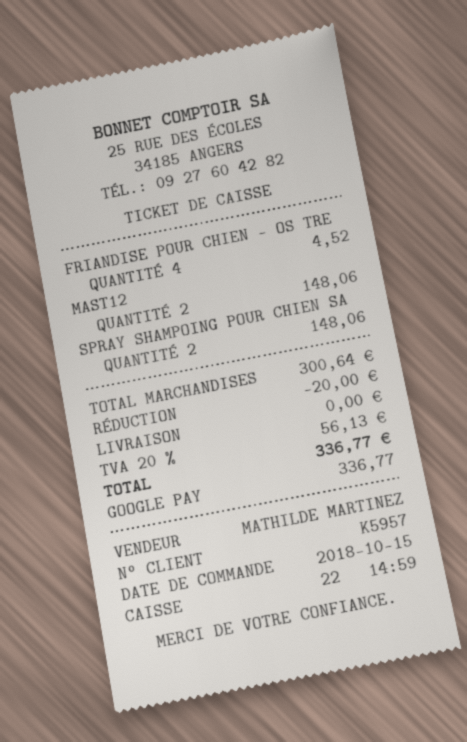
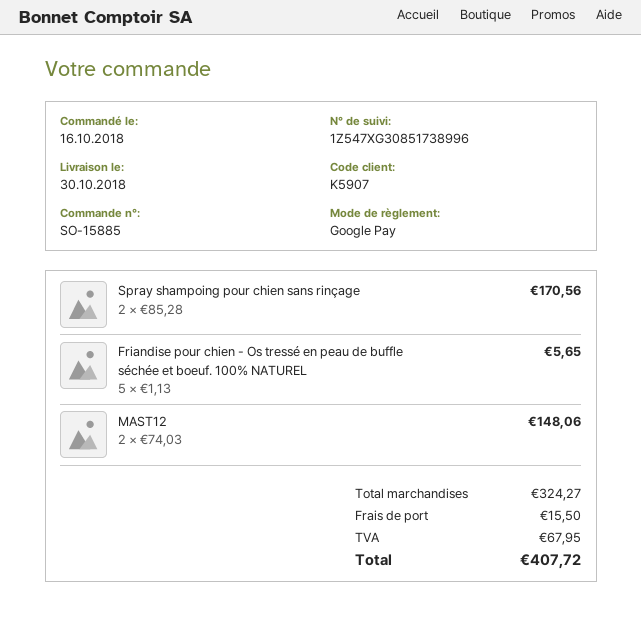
order date: 2018-10-15 -> 2018-10-16
customer number: K5957 -> K5907
FRIANDISE POUR CHIEN - OS TRE: 4 for 4.52 -> 5 for 5.65
SPRAY SHAMPOING POUR CHIEN SA: 2 for 148.06 -> 2 for 170.56
subtotal: 300.64 -> 324.27
discount: 20.00 -> none
shipping: 0.00 -> 15.50
tax: 56.13 -> 67.95
total: 336.77 -> 407.72

